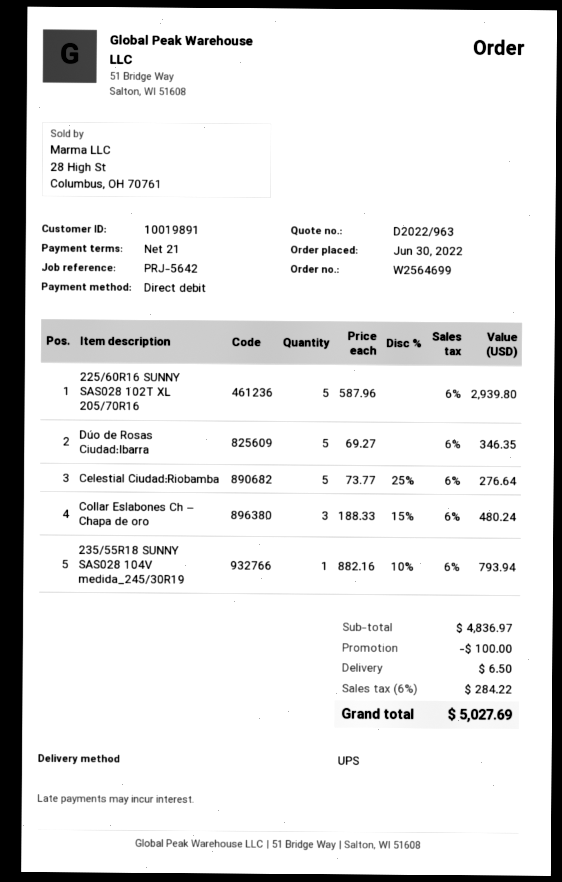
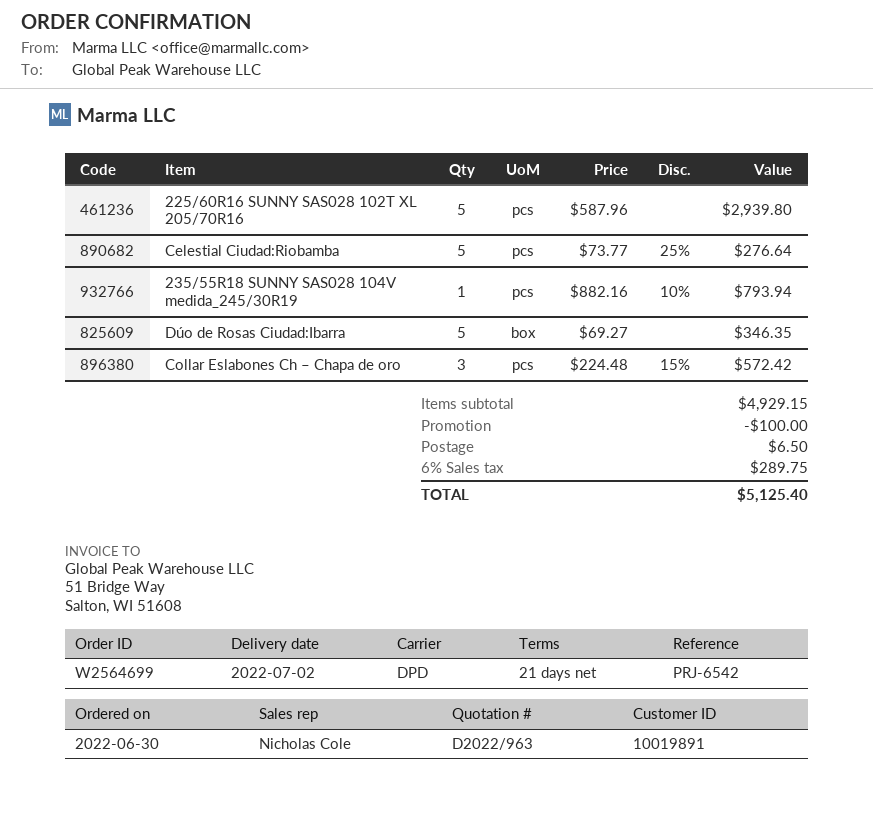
reference: PRJ-5642 -> PRJ-6542
shipping method: UPS -> DPD
Collar Eslabones Ch – Chapa de oro: 3 x 188.33 - 15% = 480.24 -> 3 x 224.48 - 15% = 572.42
subtotal: 4836.97 -> 4929.15
tax: 6% = 284.22 -> 6% = 289.75
total: 5027.69 -> 5125.40

